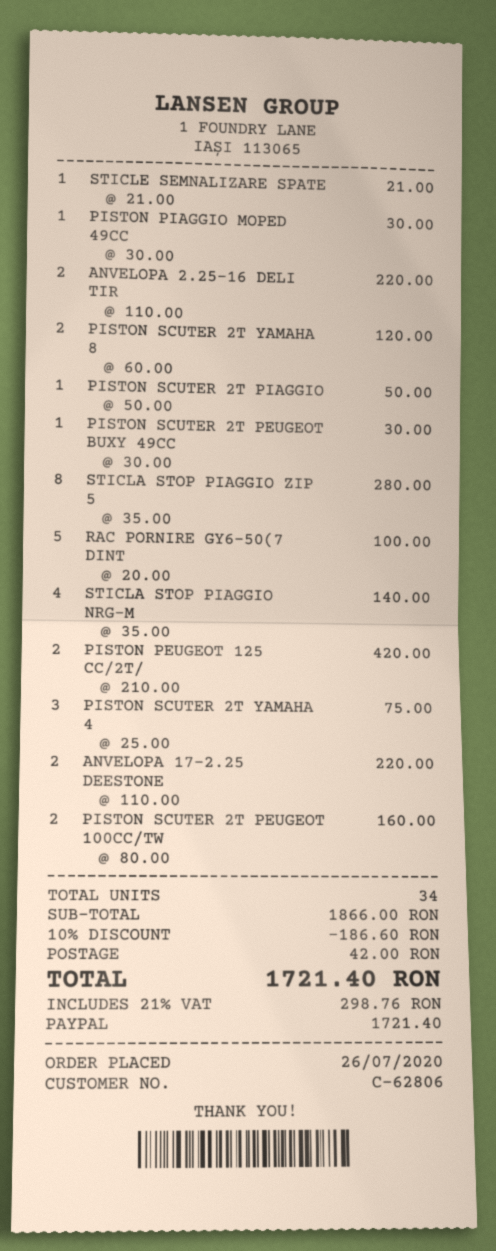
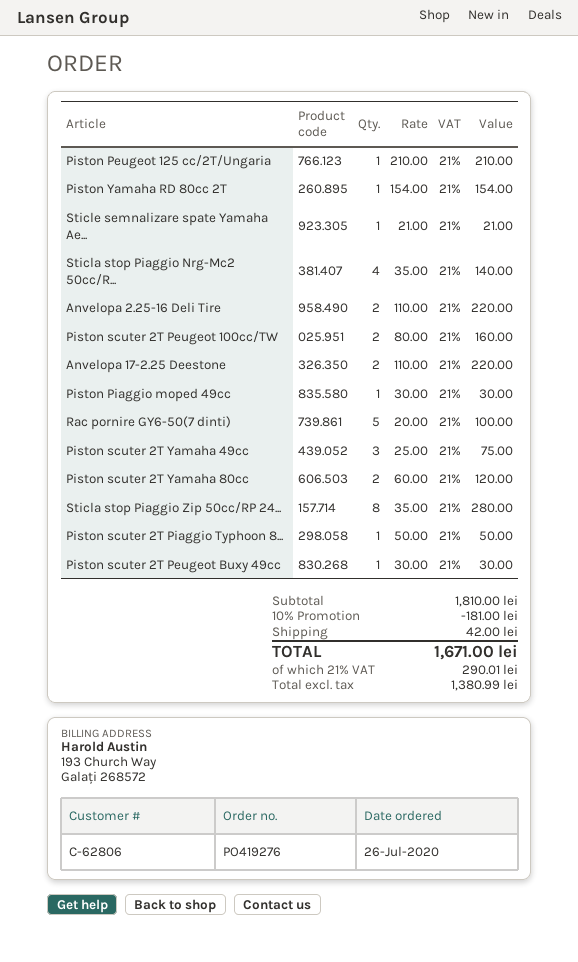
PISTON PEUGEOT 125 CC/2T/: 2 x 210.00 = 420.00 -> 1 x 210.00 = 210.00
Piston Yamaha RD 80cc 2T: none -> 1 x 154.00 = 154.00
subtotal: 1866.00 -> 1810.00
discount: 10% = 186.60 -> 10% = 181.00
tax: 21% = 298.76 -> 21% = 290.01
total: 1721.40 -> 1671.00

